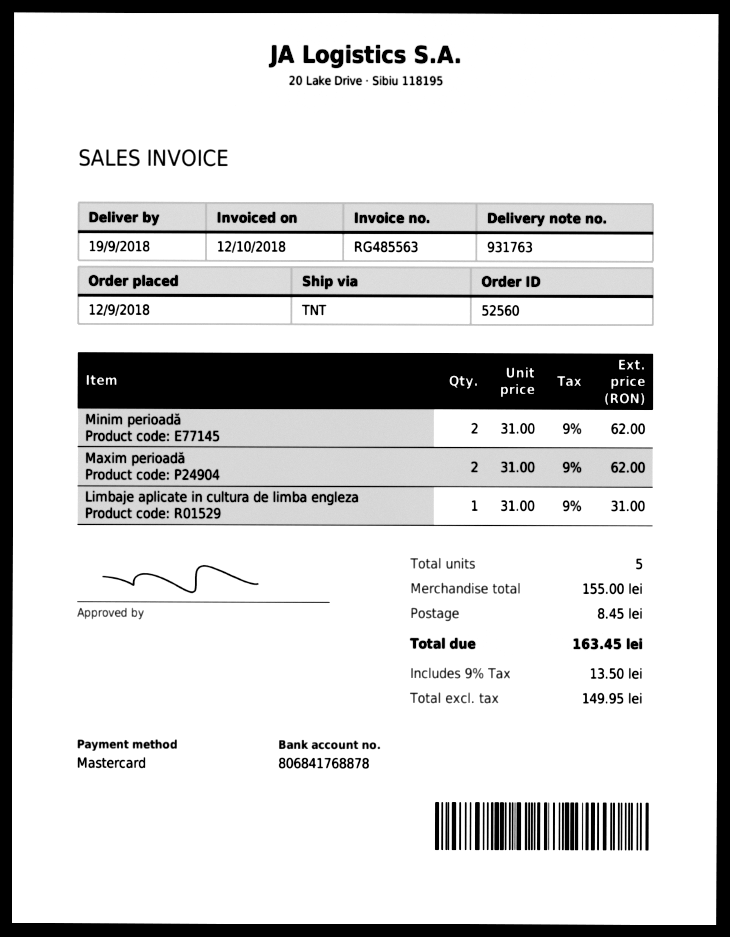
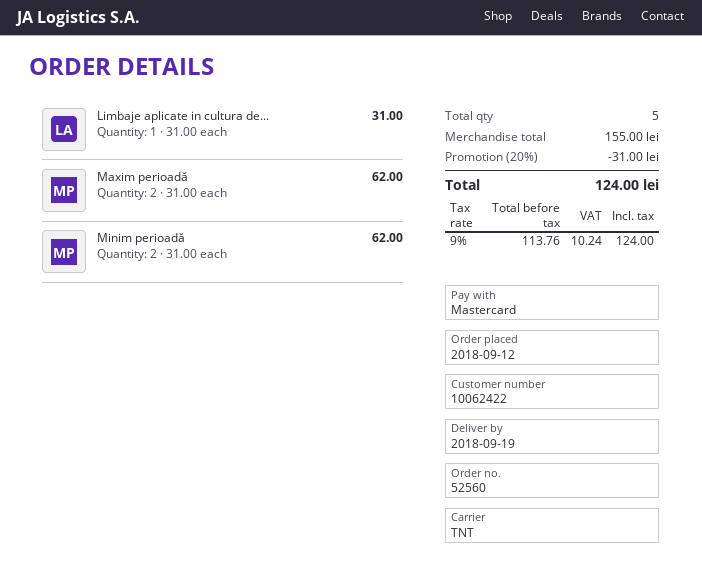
discount: none -> 20% = 31.00
shipping: 8.45 -> none
net: 149.95 -> 113.76
tax: 9% = 13.50 -> 9% = 10.24
total: 163.45 -> 124.00

